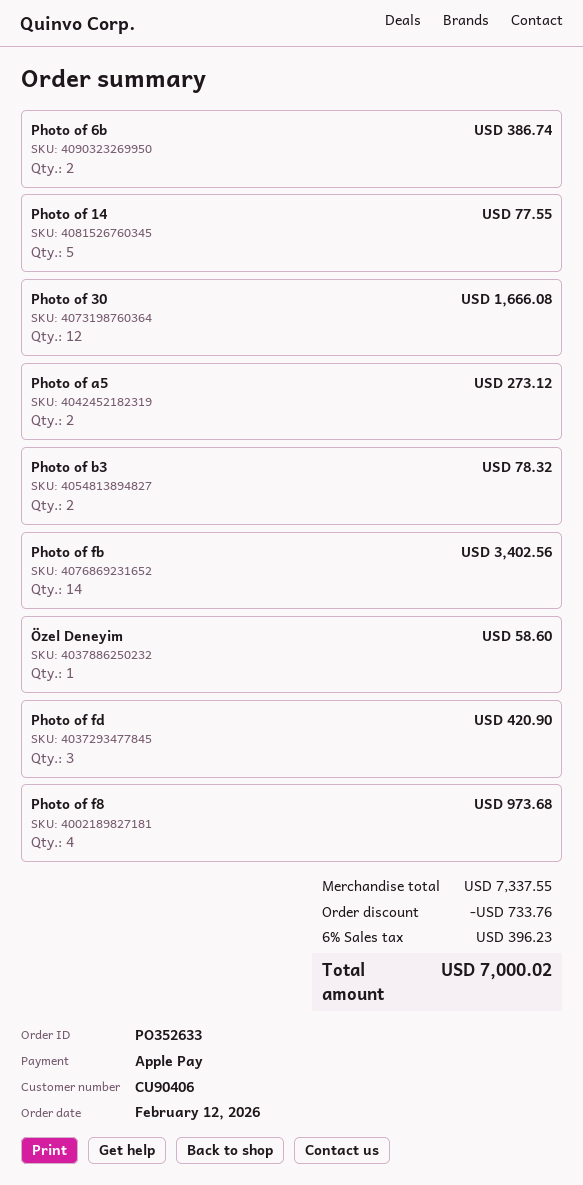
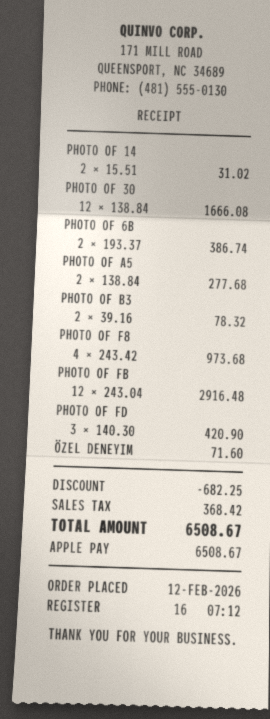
Photo of 14: 5 for 77.55 -> 2 for 31.02
Photo of a5: 2 for 273.12 -> 2 for 277.68
Photo of fb: 14 for 3402.56 -> 12 for 2916.48
Özel Deneyim: 1 for 58.60 -> 1 for 71.60
discount: 733.76 -> 682.25
tax: 396.23 -> 368.42
total: 7000.02 -> 6508.67

